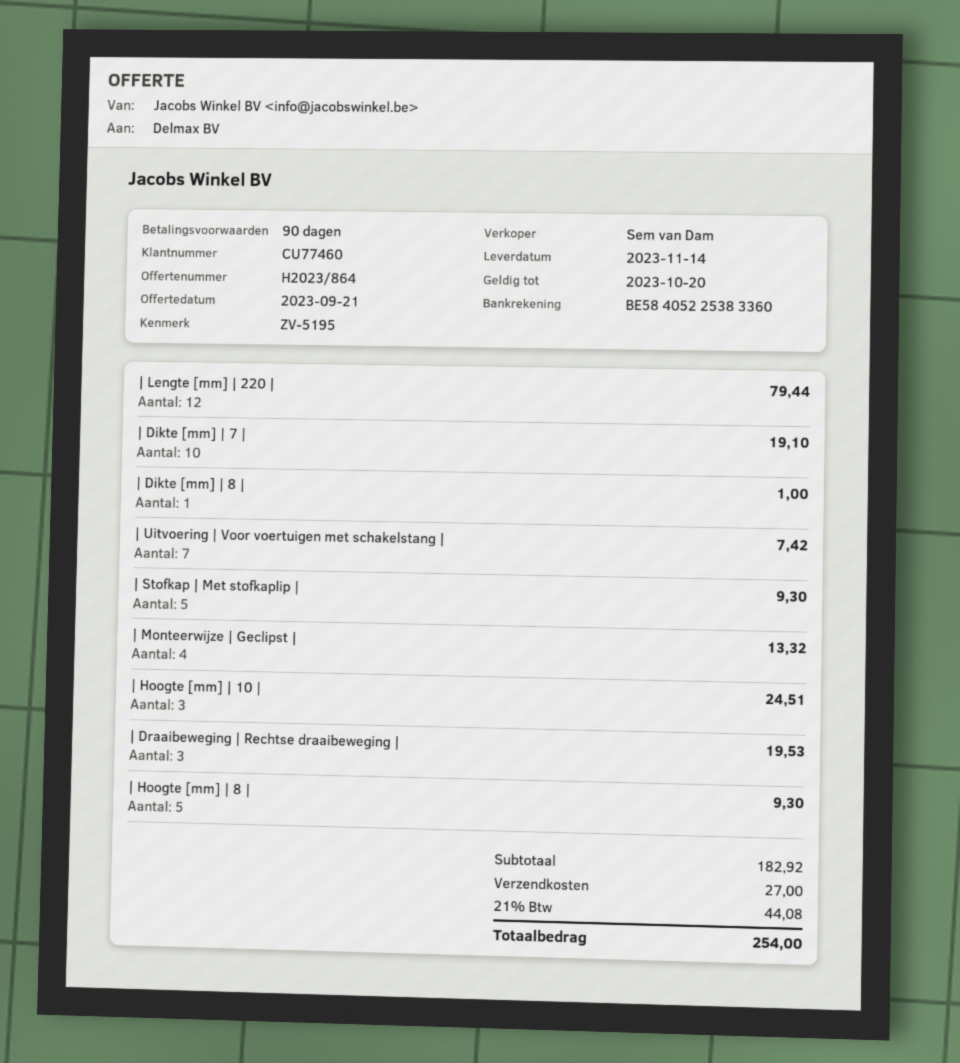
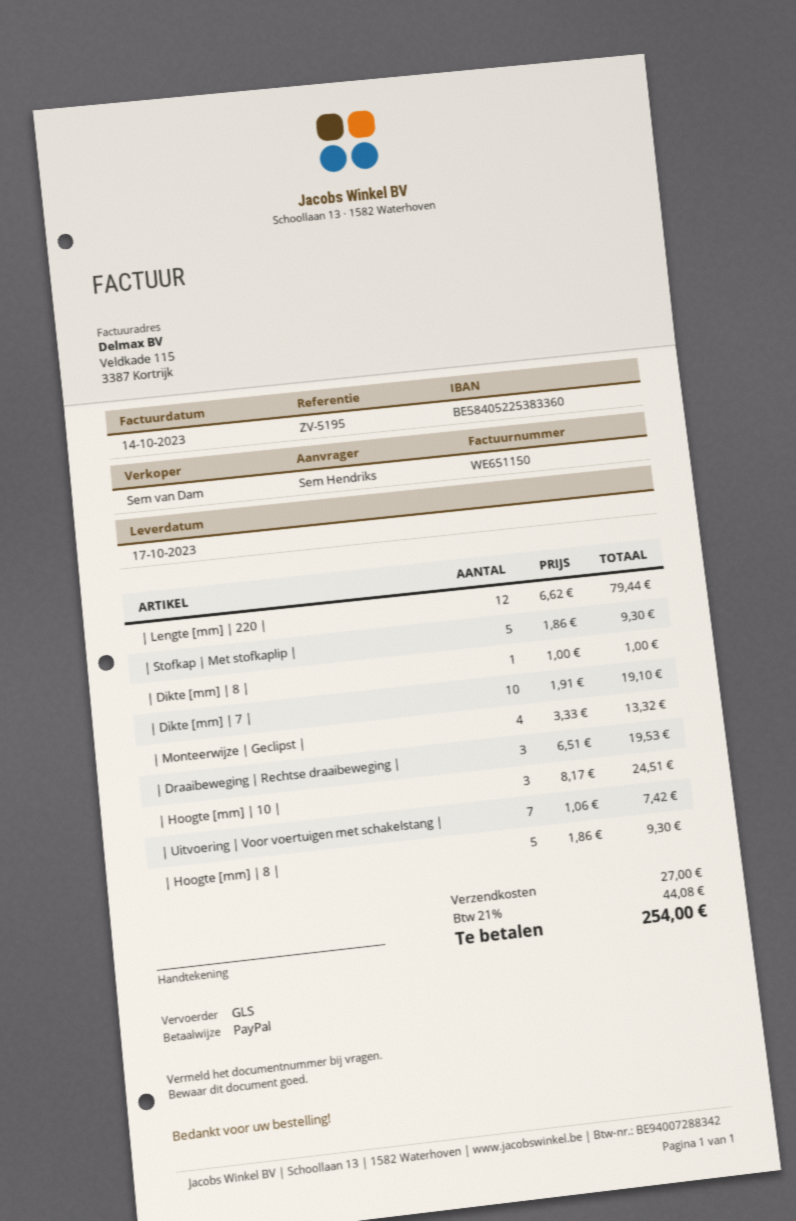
delivery date: 2023-11-14 -> 2023-10-17

